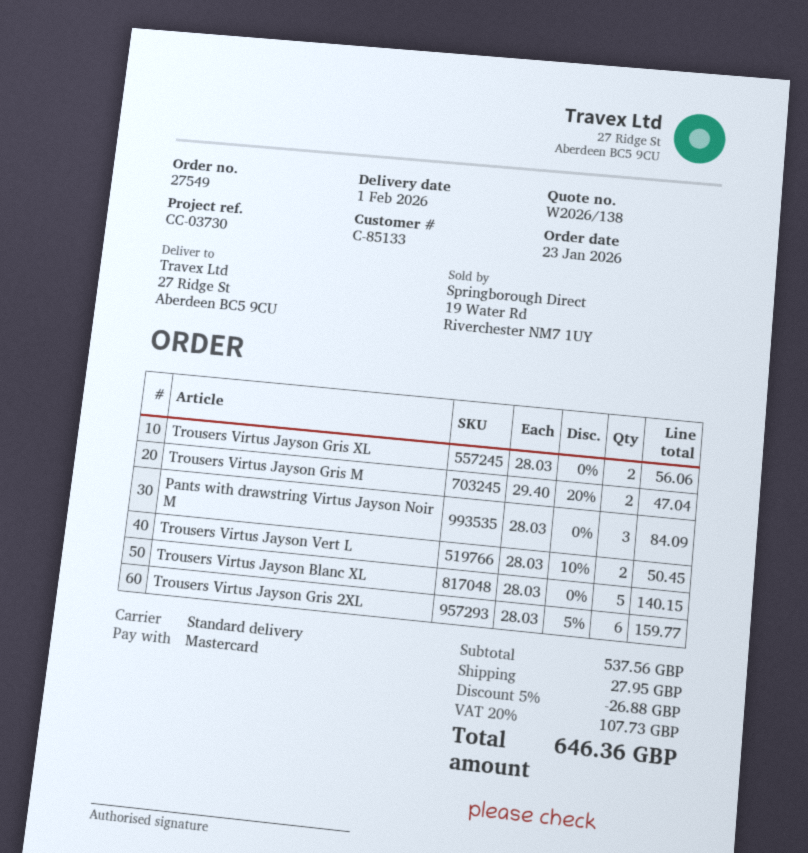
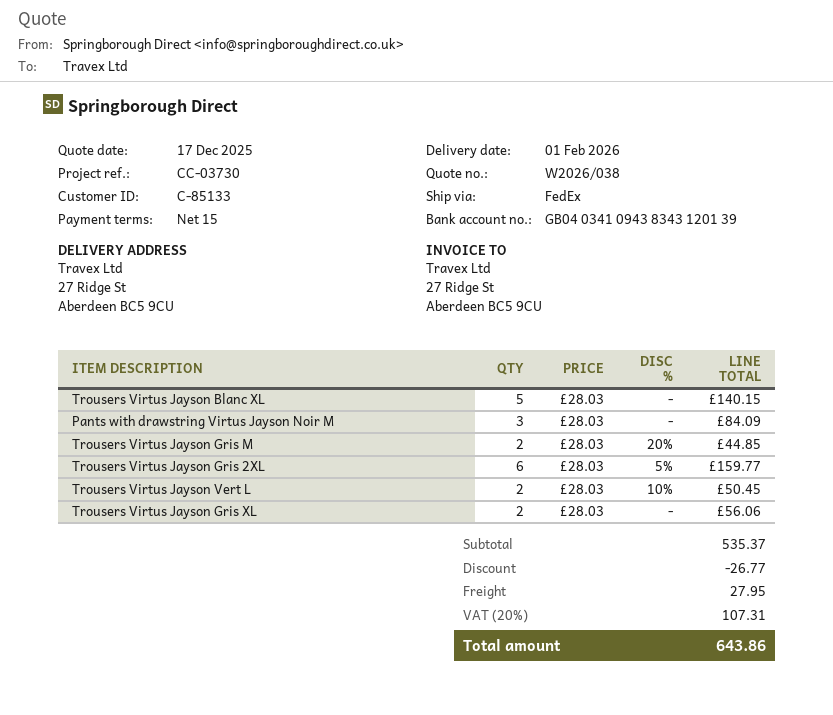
quote number: W2026/138 -> W2026/038
shipping method: standard -> FedEx
Trousers Virtus Jayson Gris M: 2 x 29.40 - 20% = 47.04 -> 2 x 28.03 - 20% = 44.85
subtotal: 537.56 -> 535.37
discount: 26.88 -> 26.77
tax: 20% = 107.73 -> 20% = 107.31
total: 646.36 -> 643.86

